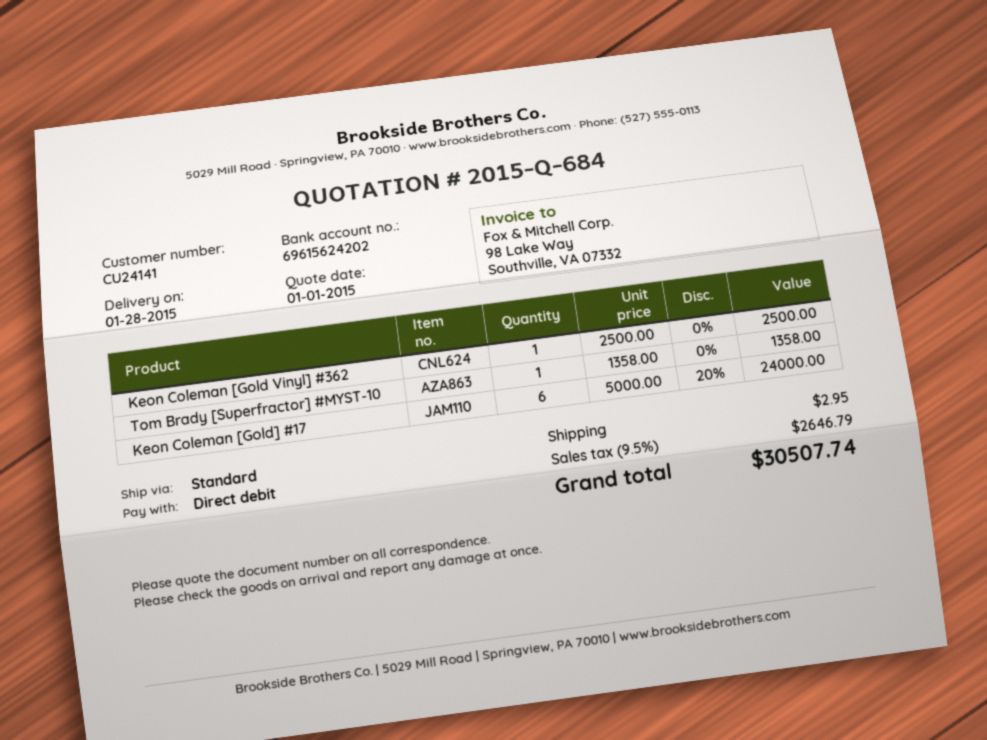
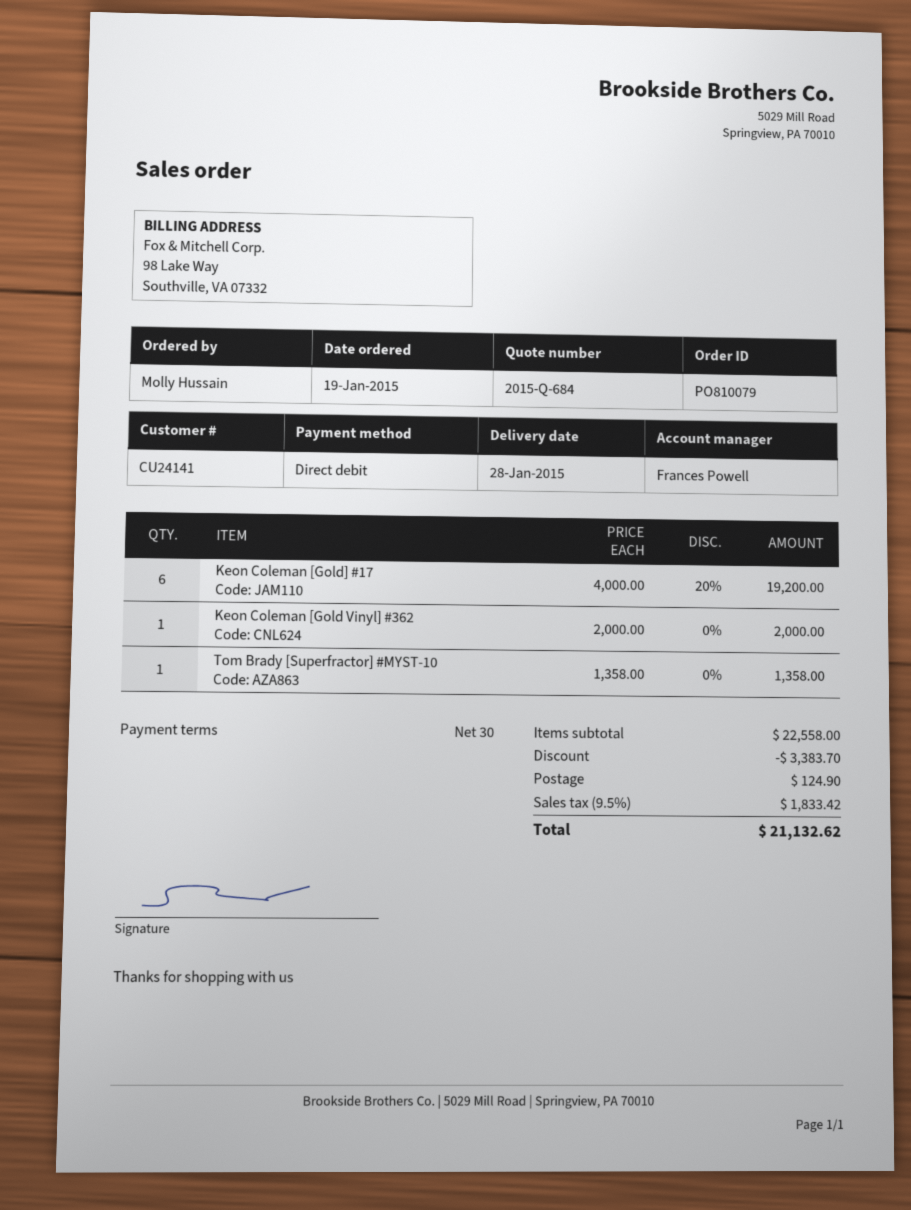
Keon Coleman [Gold Vinyl] #362: 1 x 2500.00 = 2500.00 -> 1 x 2000.00 = 2000.00
Keon Coleman [Gold] #17: 6 x 5000.00 - 20% = 24000.00 -> 6 x 4000.00 - 20% = 19200.00
discount: none -> 3383.70
shipping: 2.95 -> 124.90
tax: 9.5% = 2646.79 -> 9.5% = 1833.42
total: 30507.74 -> 21132.62

